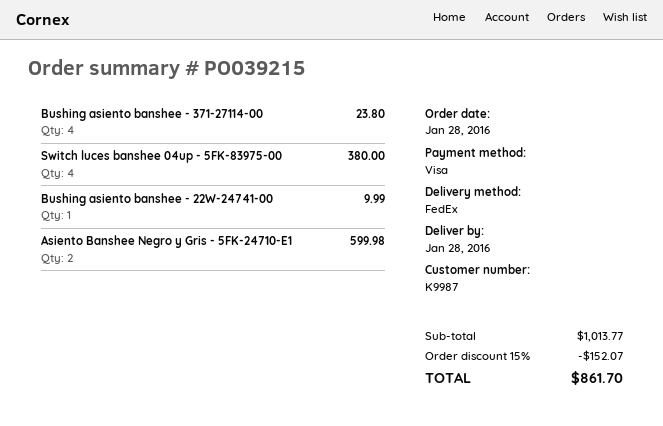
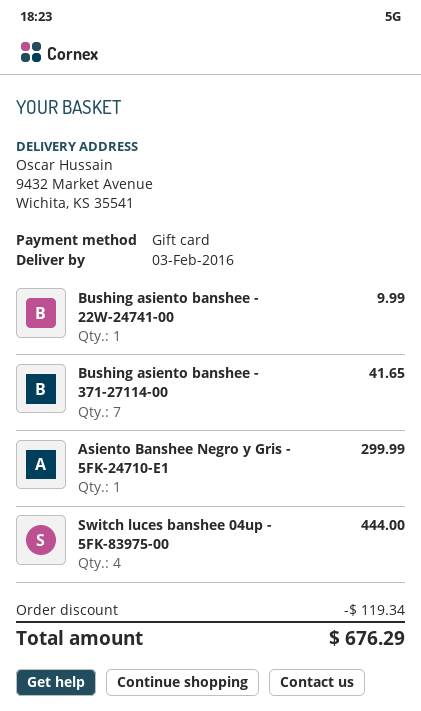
delivery date: 2016-01-28 -> 2016-02-03
payment method: Visa -> gift card
Bushing asiento banshee - 371-27114-00: 4 for 23.80 -> 7 for 41.65
Switch luces banshee 04up - 5FK-83975-00: 4 for 380.00 -> 4 for 444.00
Asiento Banshee Negro y Gris - 5FK-24710-E1: 2 for 599.98 -> 1 for 299.99
discount: 152.07 -> 119.34
total: 861.70 -> 676.29

